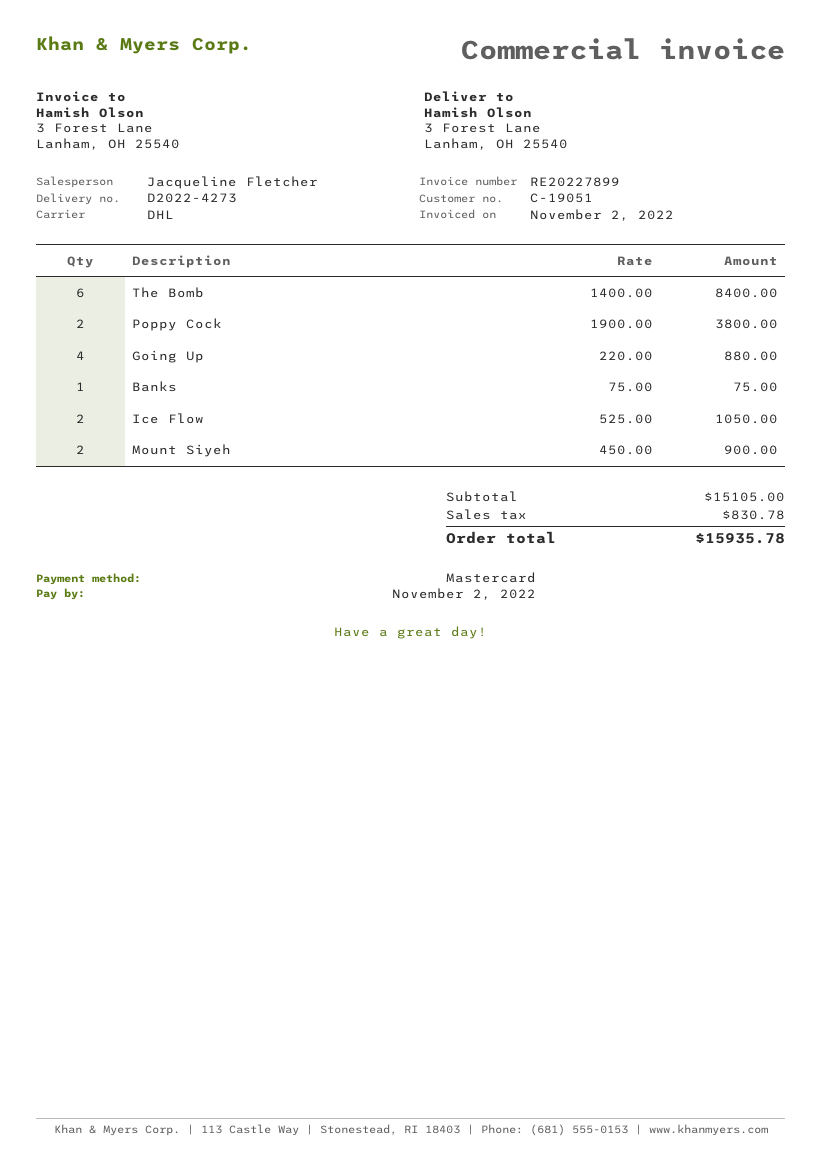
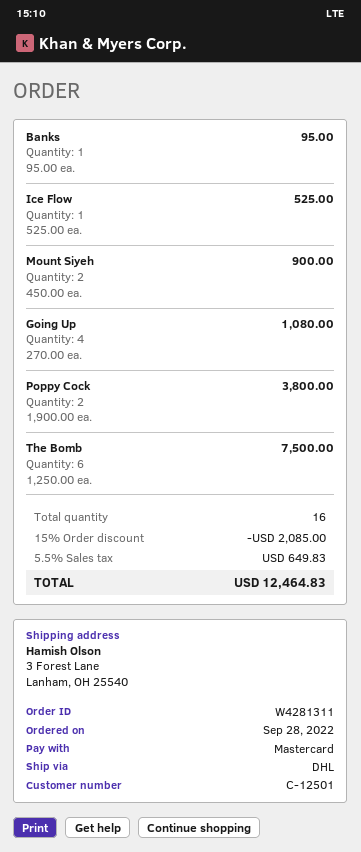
customer number: C-19051 -> C-12501
The Bomb: 6 x 1400.00 = 8400.00 -> 6 x 1250.00 = 7500.00
Going Up: 4 x 220.00 = 880.00 -> 4 x 270.00 = 1080.00
Banks: 1 x 75.00 = 75.00 -> 1 x 95.00 = 95.00
Ice Flow: 2 x 525.00 = 1050.00 -> 1 x 525.00 = 525.00
discount: none -> 15% = 2085.00
tax: 830.78 -> 649.83
total: 15935.78 -> 12464.83

